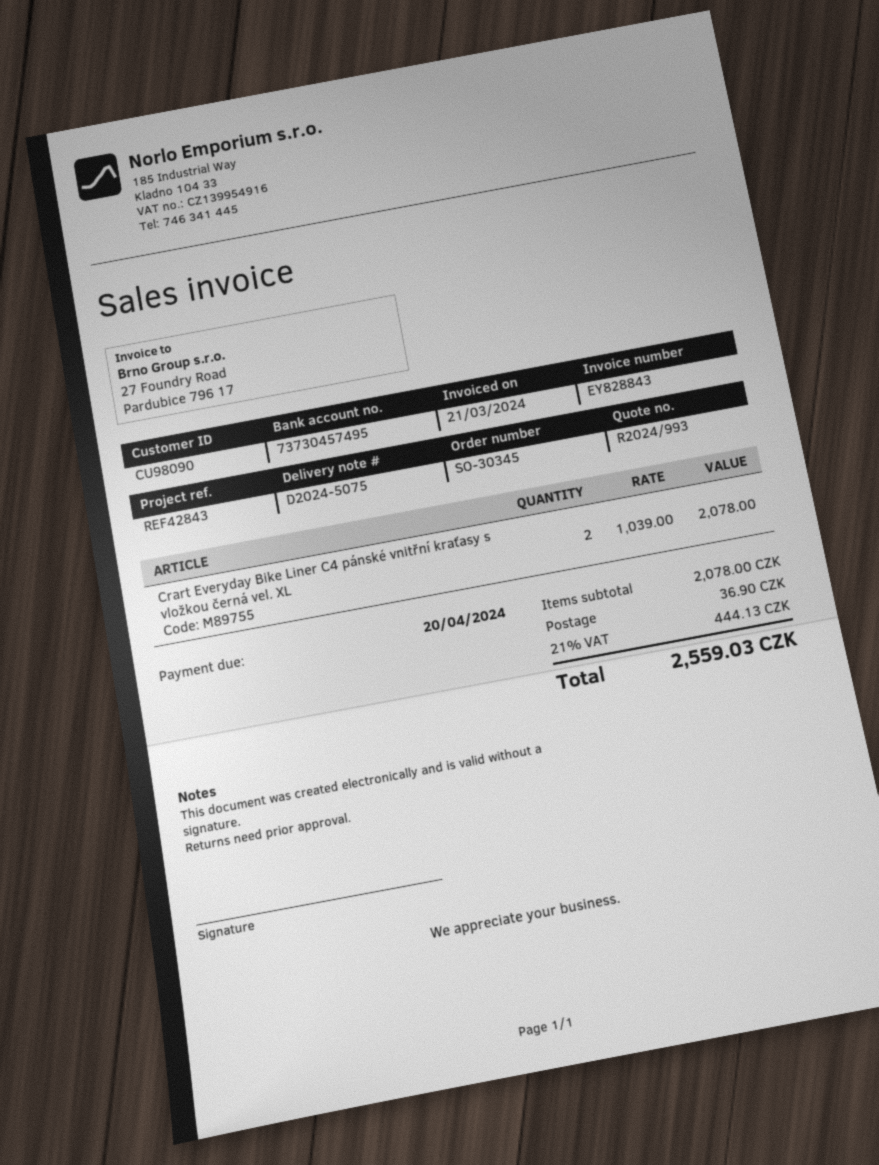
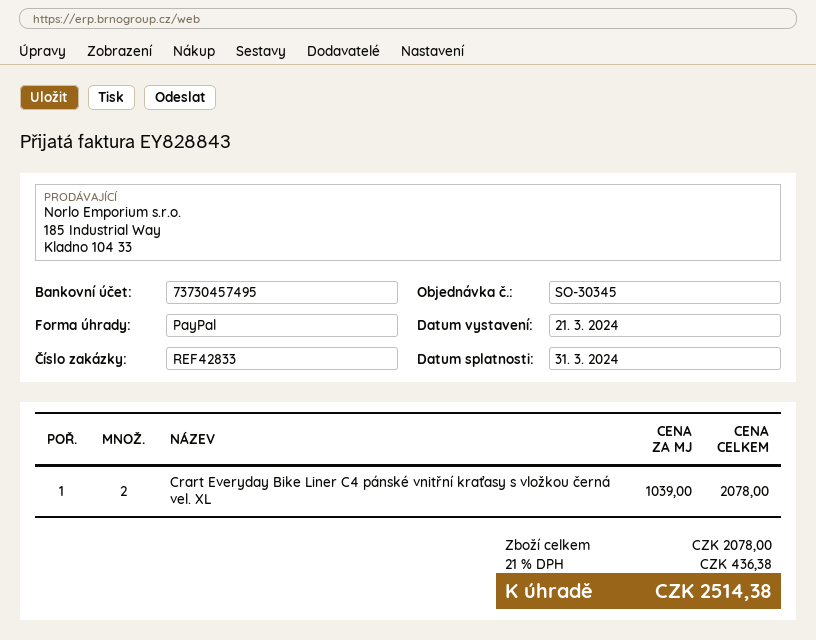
due date: 2024-04-20 -> 2024-03-31
reference: REF42843 -> REF42833
shipping: 36.90 -> none
tax: 21% = 444.13 -> 21% = 436.38
total: 2559.03 -> 2514.38

